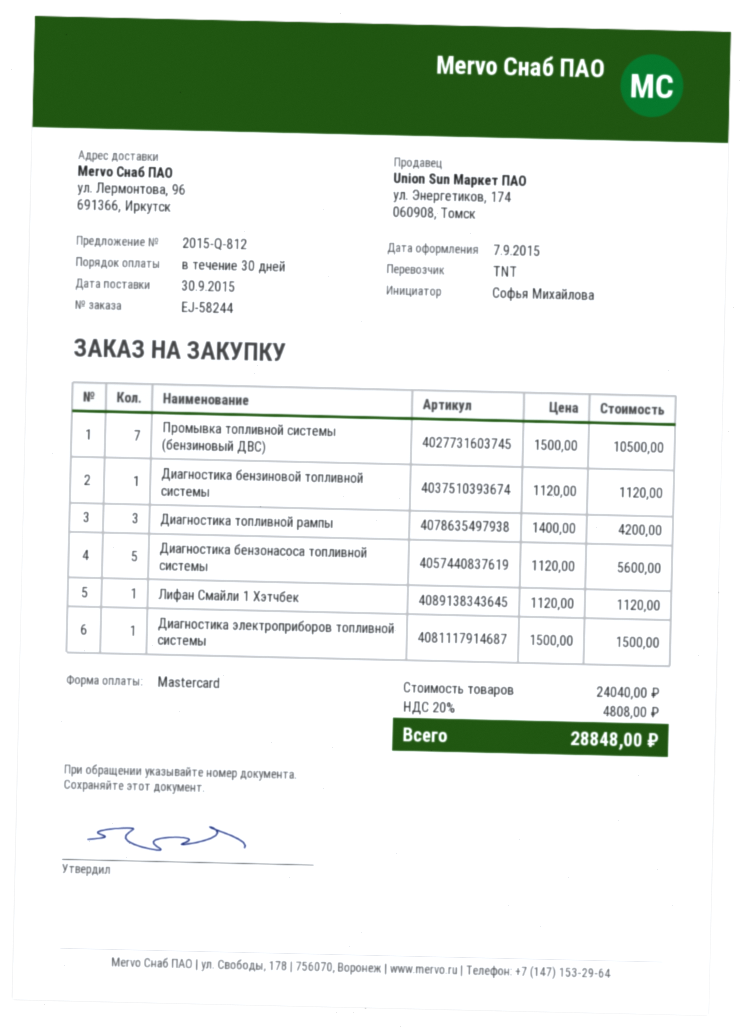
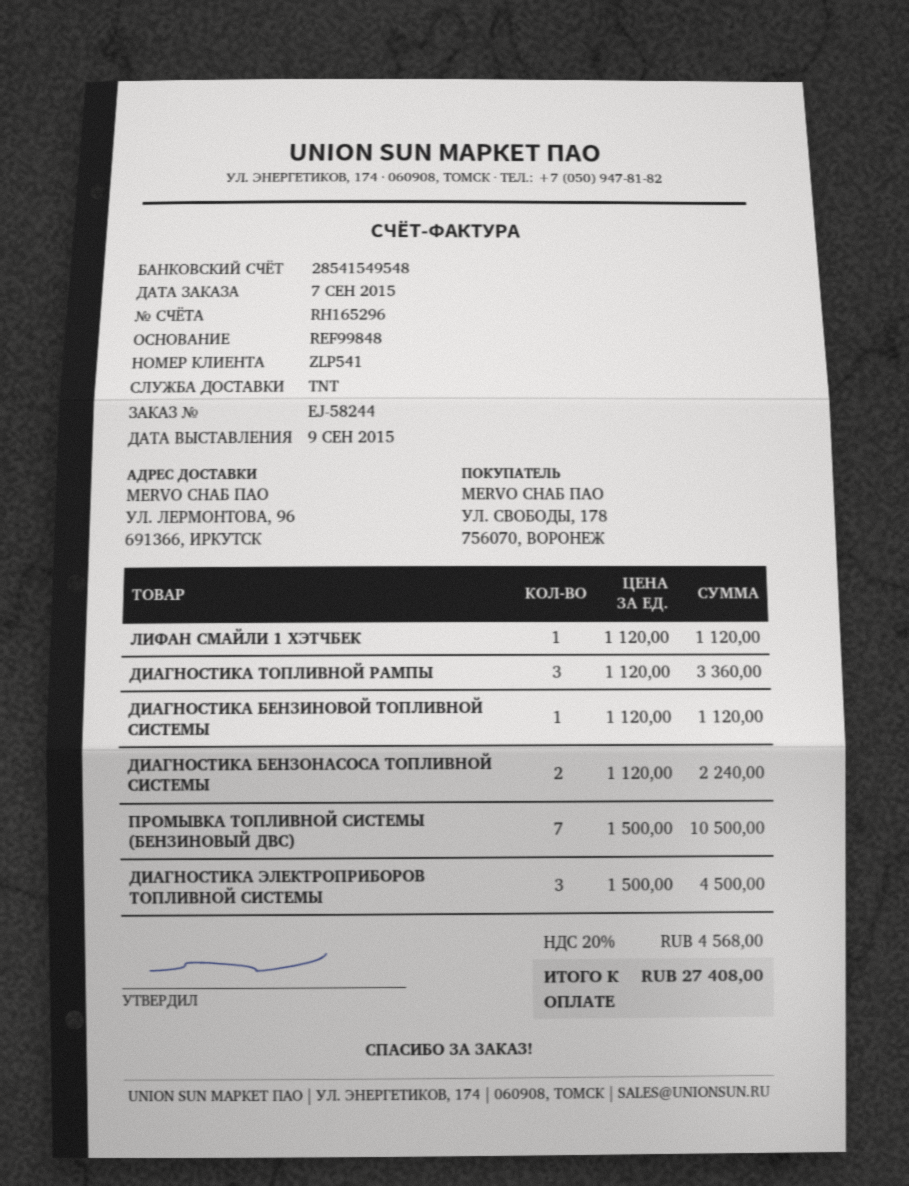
Диагностика топливной рампы: 3 x 1400.00 = 4200.00 -> 3 x 1120.00 = 3360.00
Диагностика бензонасоса топливной системы: 5 x 1120.00 = 5600.00 -> 2 x 1120.00 = 2240.00
Диагностика электроприборов топливной системы: 1 x 1500.00 = 1500.00 -> 3 x 1500.00 = 4500.00
tax: 20% = 4808.00 -> 20% = 4568.00
total: 28848.00 -> 27408.00

